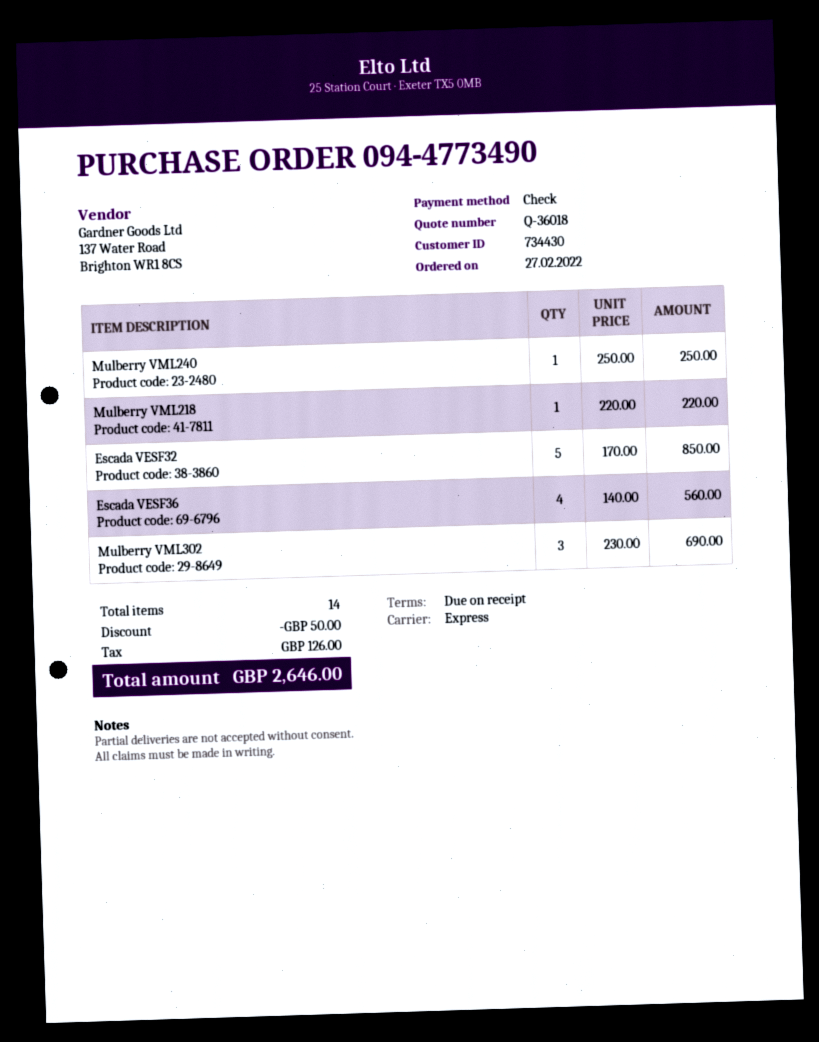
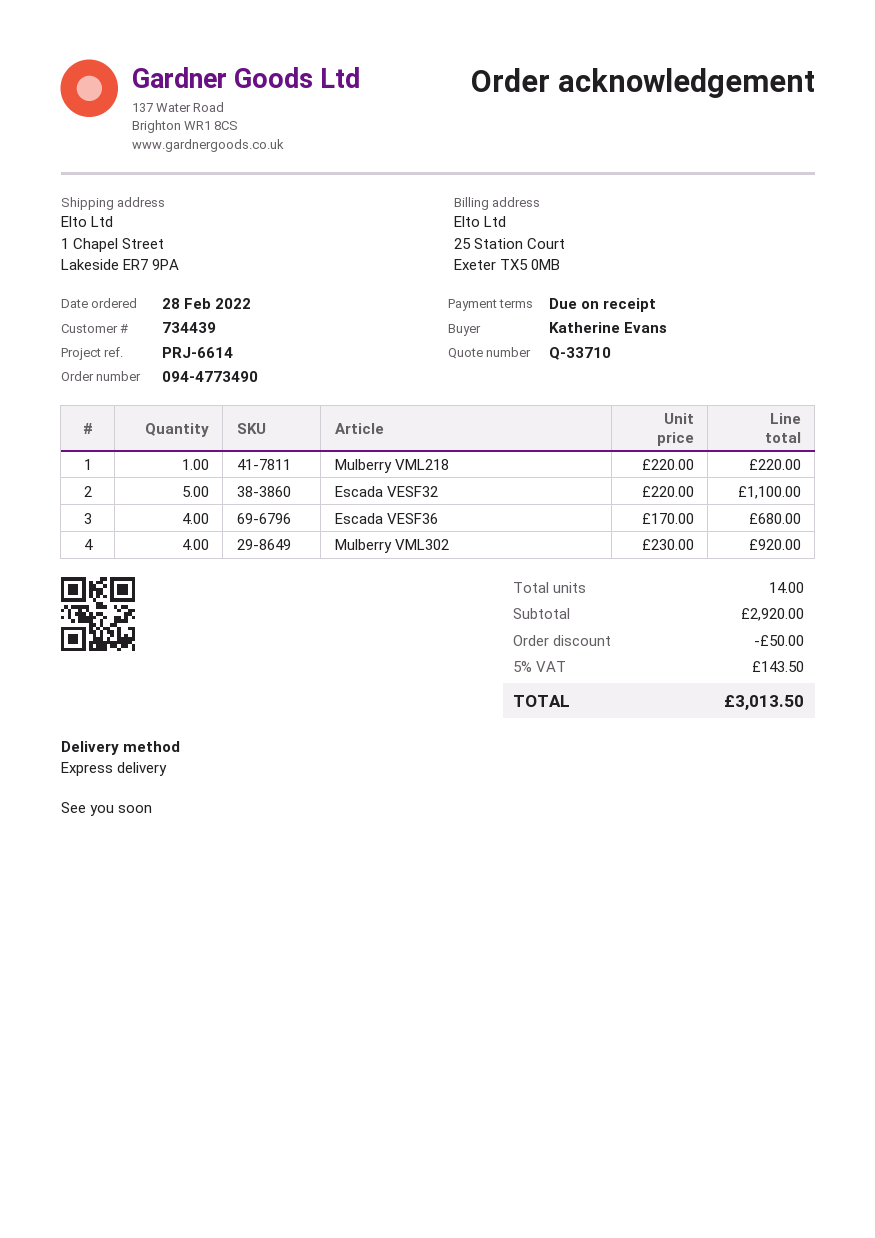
quote number: Q-36018 -> Q-33710
order date: 2022-02-27 -> 2022-02-28
customer number: 734430 -> 734439
Mulberry VML240: 1 x 250.00 = 250.00 -> none
Escada VESF32: 5 x 170.00 = 850.00 -> 5 x 220.00 = 1100.00
Escada VESF36: 4 x 140.00 = 560.00 -> 4 x 170.00 = 680.00
Mulberry VML302: 3 x 230.00 = 690.00 -> 4 x 230.00 = 920.00
tax: 126.00 -> 143.50
total: 2646.00 -> 3013.50

